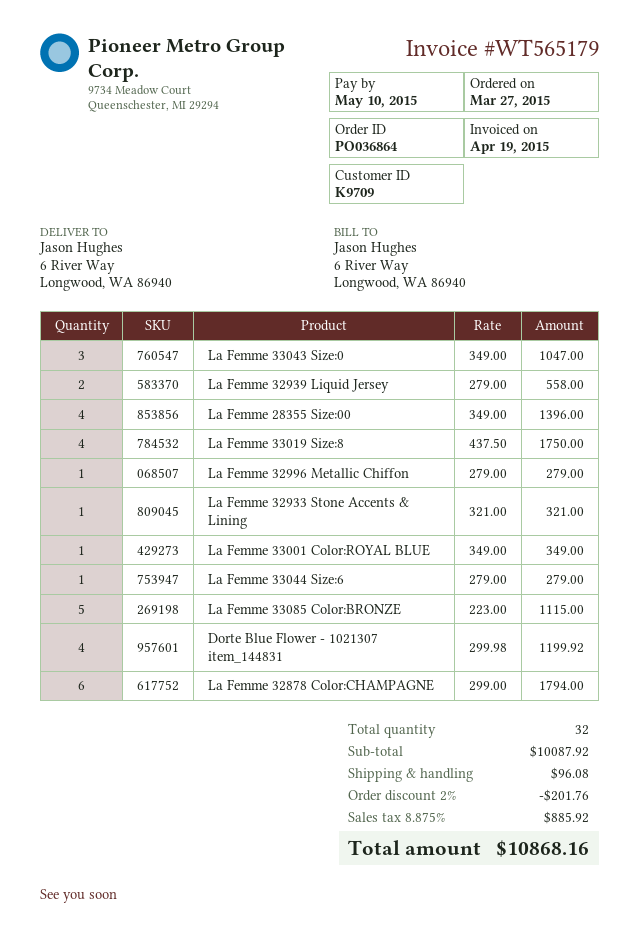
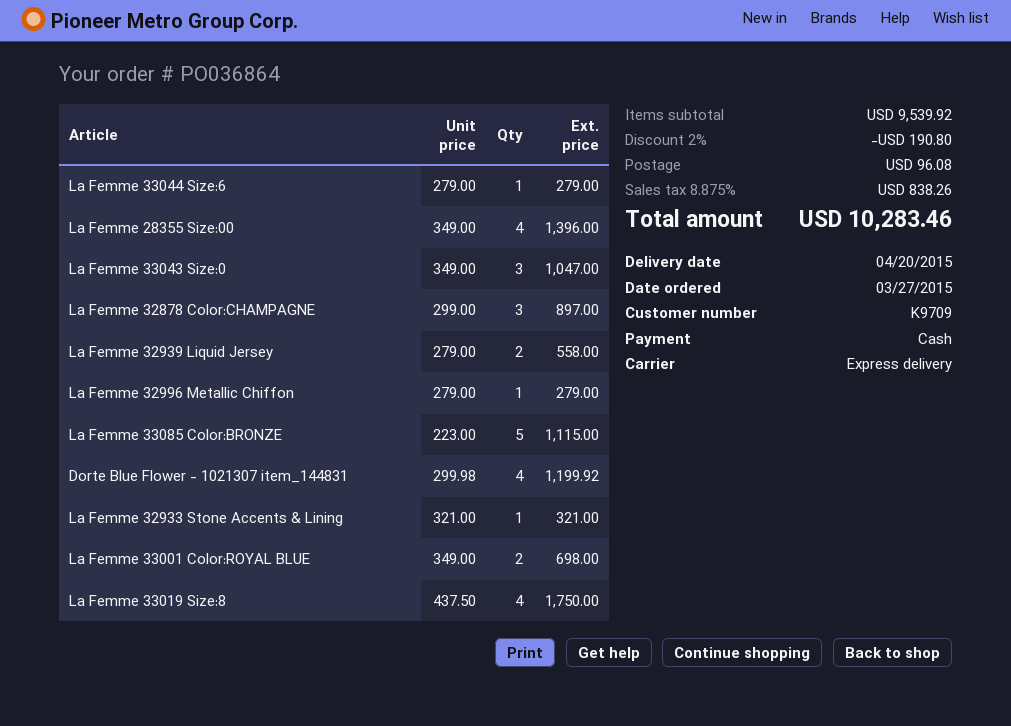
La Femme 33001 Color:ROYAL BLUE: 1 x 349.00 = 349.00 -> 2 x 349.00 = 698.00
La Femme 32878 Color:CHAMPAGNE: 6 x 299.00 = 1794.00 -> 3 x 299.00 = 897.00
subtotal: 10087.92 -> 9539.92
discount: 2% = 201.76 -> 2% = 190.80
tax: 8.875% = 885.92 -> 8.875% = 838.26
total: 10868.16 -> 10283.46

